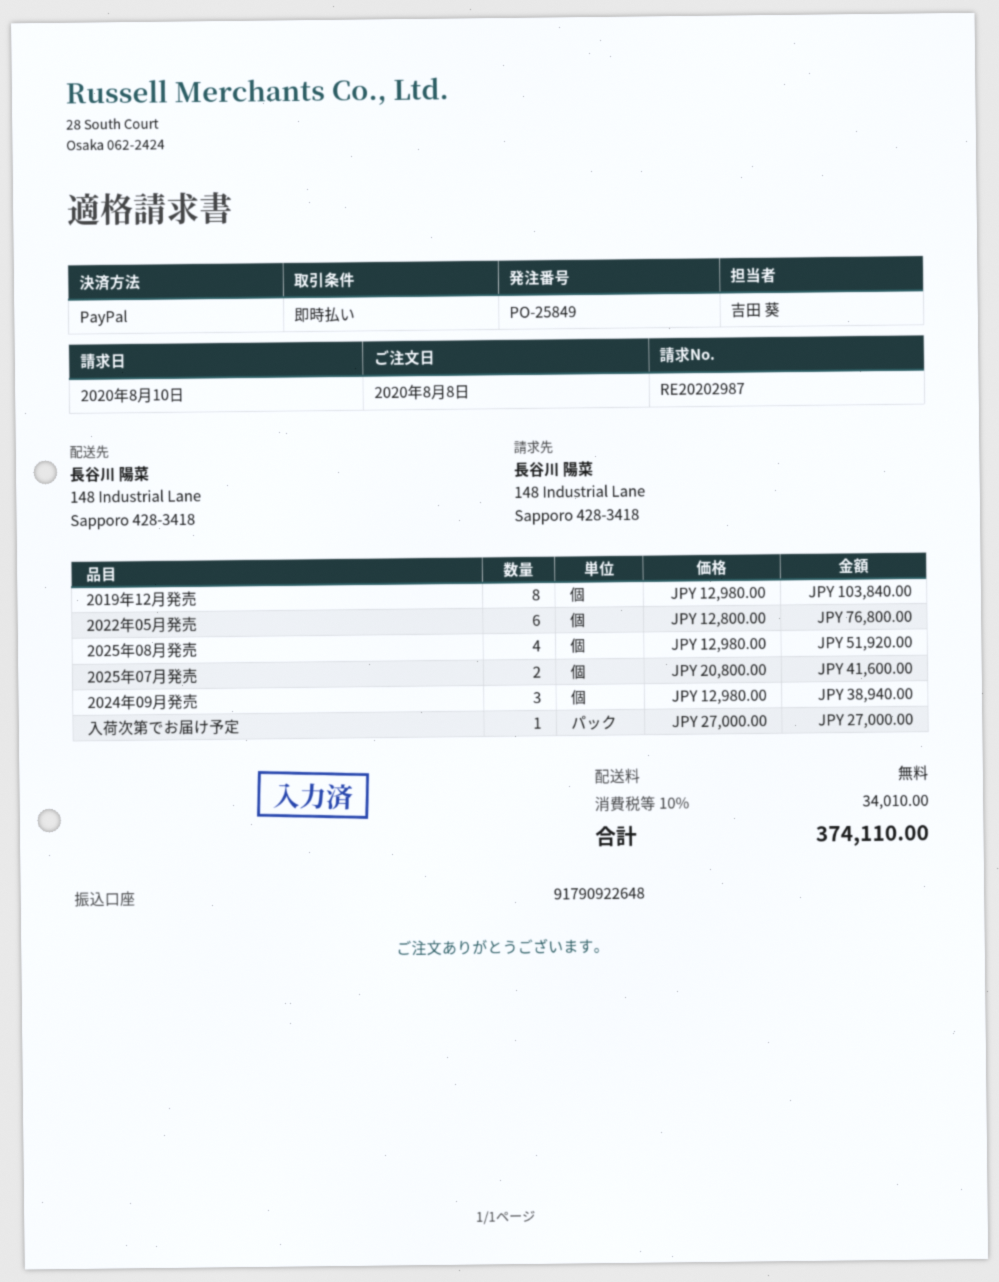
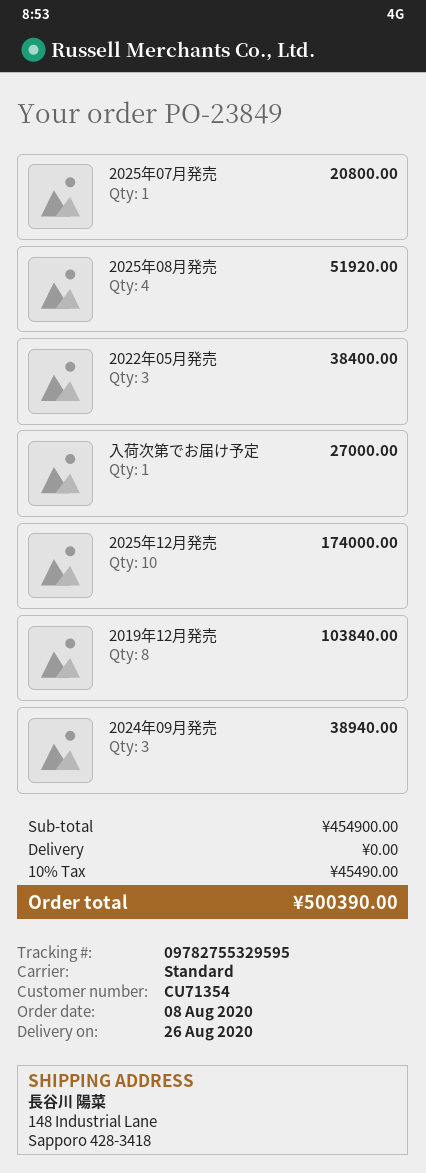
order number: PO-25849 -> PO-23849
2022年05月発売: 6 for 76800.00 -> 3 for 38400.00
2025年07月発売: 2 for 41600.00 -> 1 for 20800.00
2025年12月発売: none -> 10 for 174000.00
tax: 10% = 34010.00 -> 10% = 45490.00
total: 374110.00 -> 500390.00

